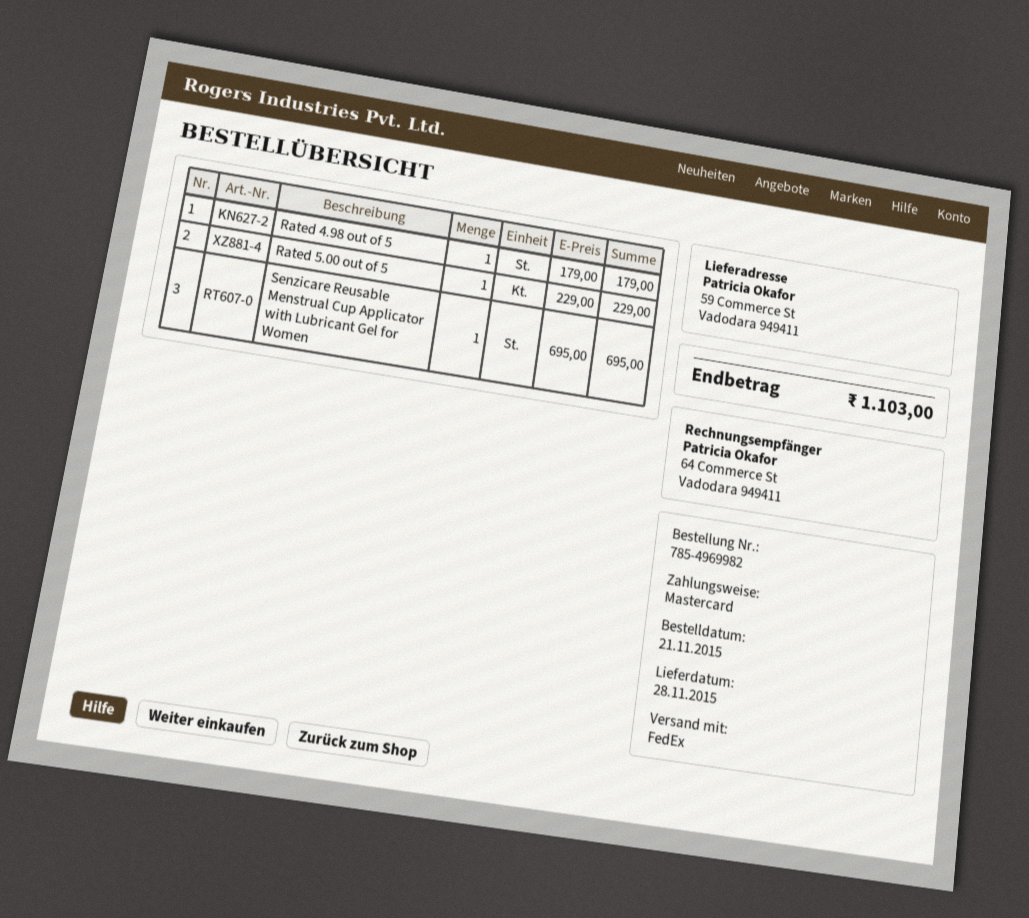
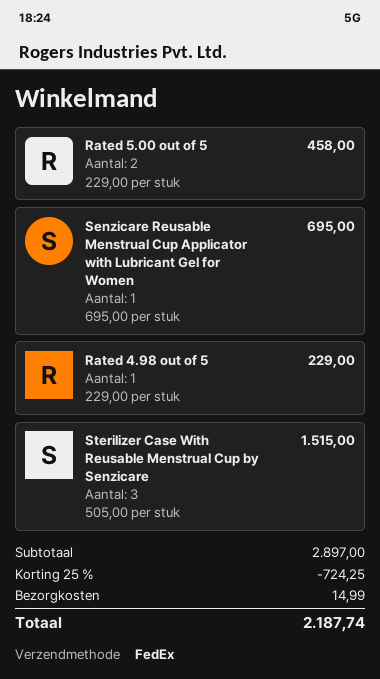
Rated 4.98 out of 5: 1 x 179.00 = 179.00 -> 1 x 229.00 = 229.00
Rated 5.00 out of 5: 1 x 229.00 = 229.00 -> 2 x 229.00 = 458.00
Sterilizer Case With Reusable Menstrual Cup by Senzicare: none -> 3 x 505.00 = 1515.00
discount: none -> 25% = 724.25
shipping: none -> 14.99
total: 1103.00 -> 2187.74

